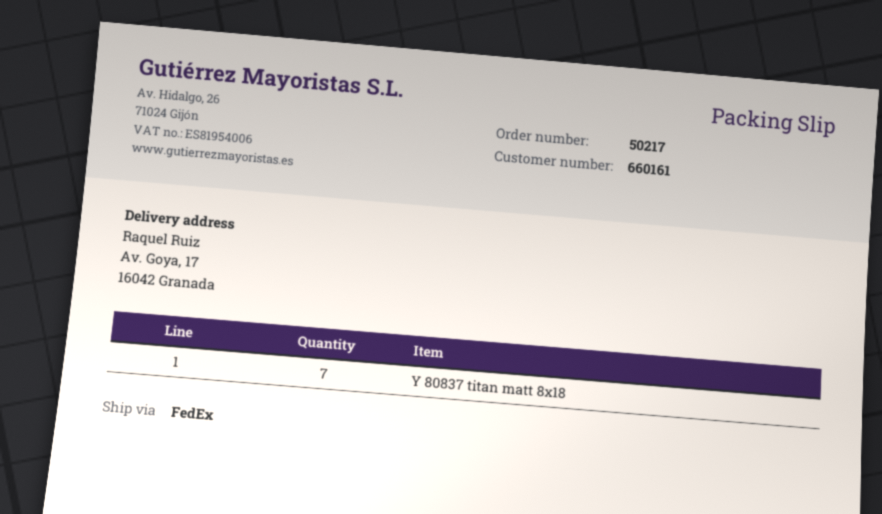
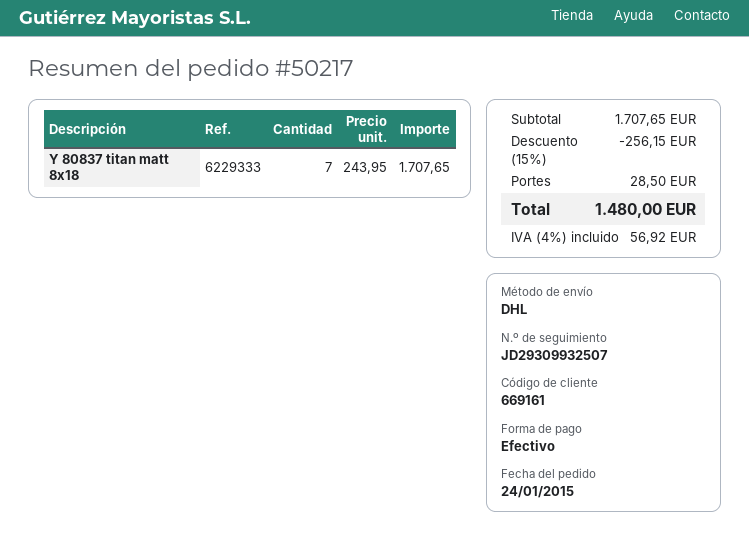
customer number: 660161 -> 669161
shipping method: FedEx -> DHL

